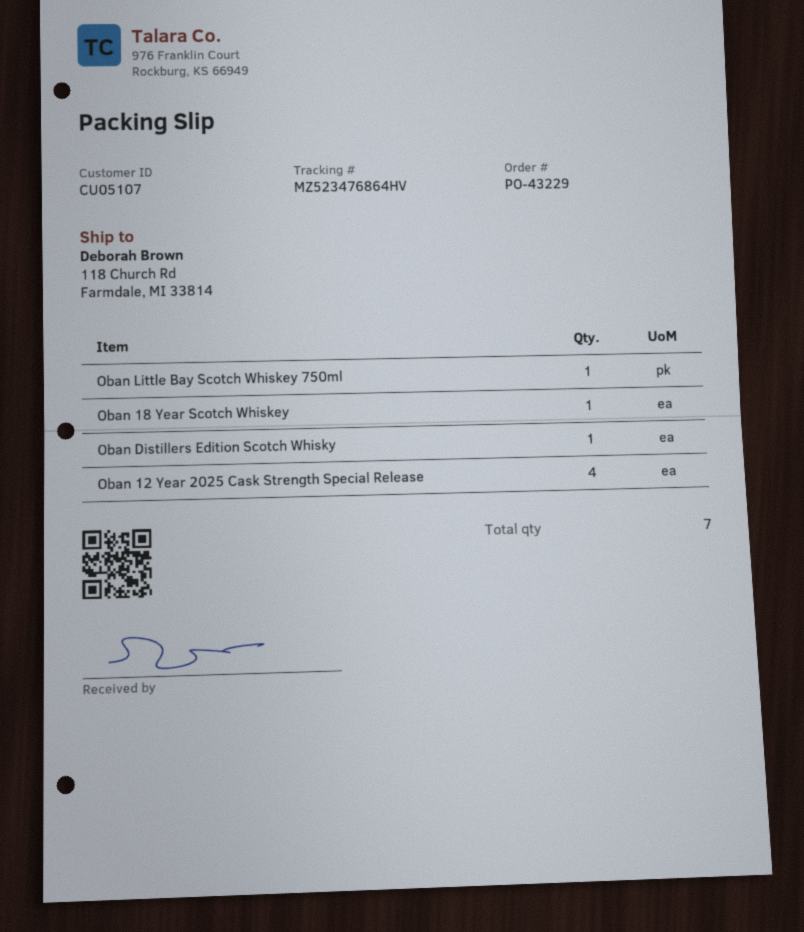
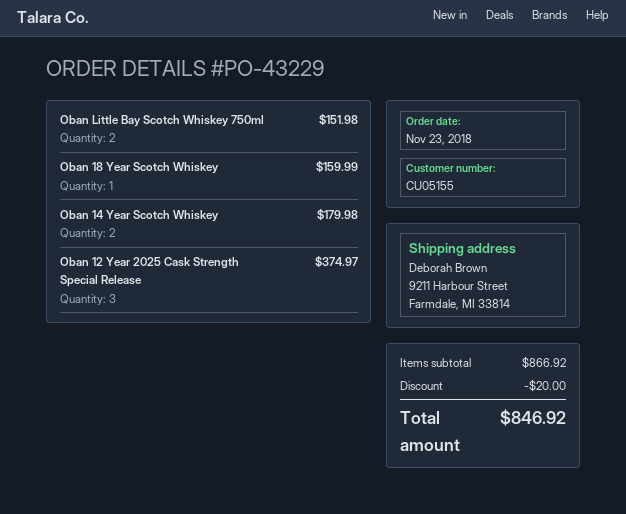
customer number: CU05107 -> CU05155
ship to: 118 Church Rd, Farmdale, MI 33814 -> 9211 Harbour Street, Farmdale, MI 33814
Oban Little Bay Scotch Whiskey 750ml: 1 -> 2
Oban Distillers Edition Scotch Whisky: 1 -> none
Oban 12 Year 2025 Cask Strength Special Release: 4 -> 3
Oban 14 Year Scotch Whiskey: none -> 2

